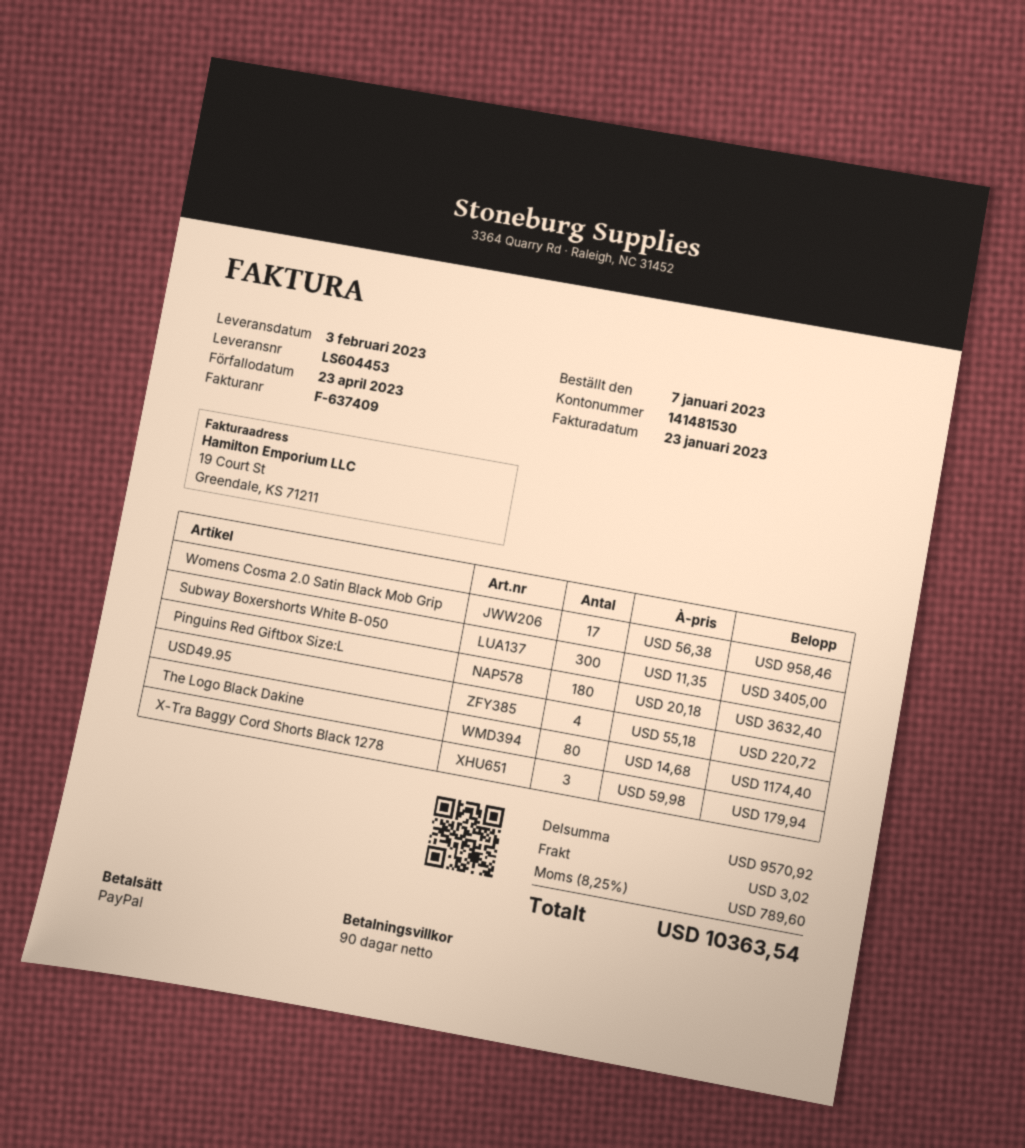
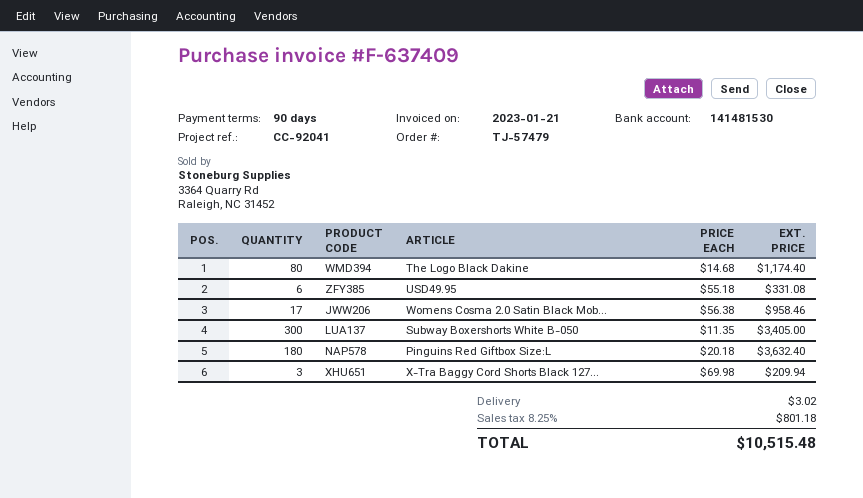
invoice date: 2023-01-23 -> 2023-01-21
USD49.95: 4 x 55.18 = 220.72 -> 6 x 55.18 = 331.08
X-Tra Baggy Cord Shorts Black 1278: 3 x 59.98 = 179.94 -> 3 x 69.98 = 209.94
tax: 8.25% = 789.60 -> 8.25% = 801.18
total: 10363.54 -> 10515.48

